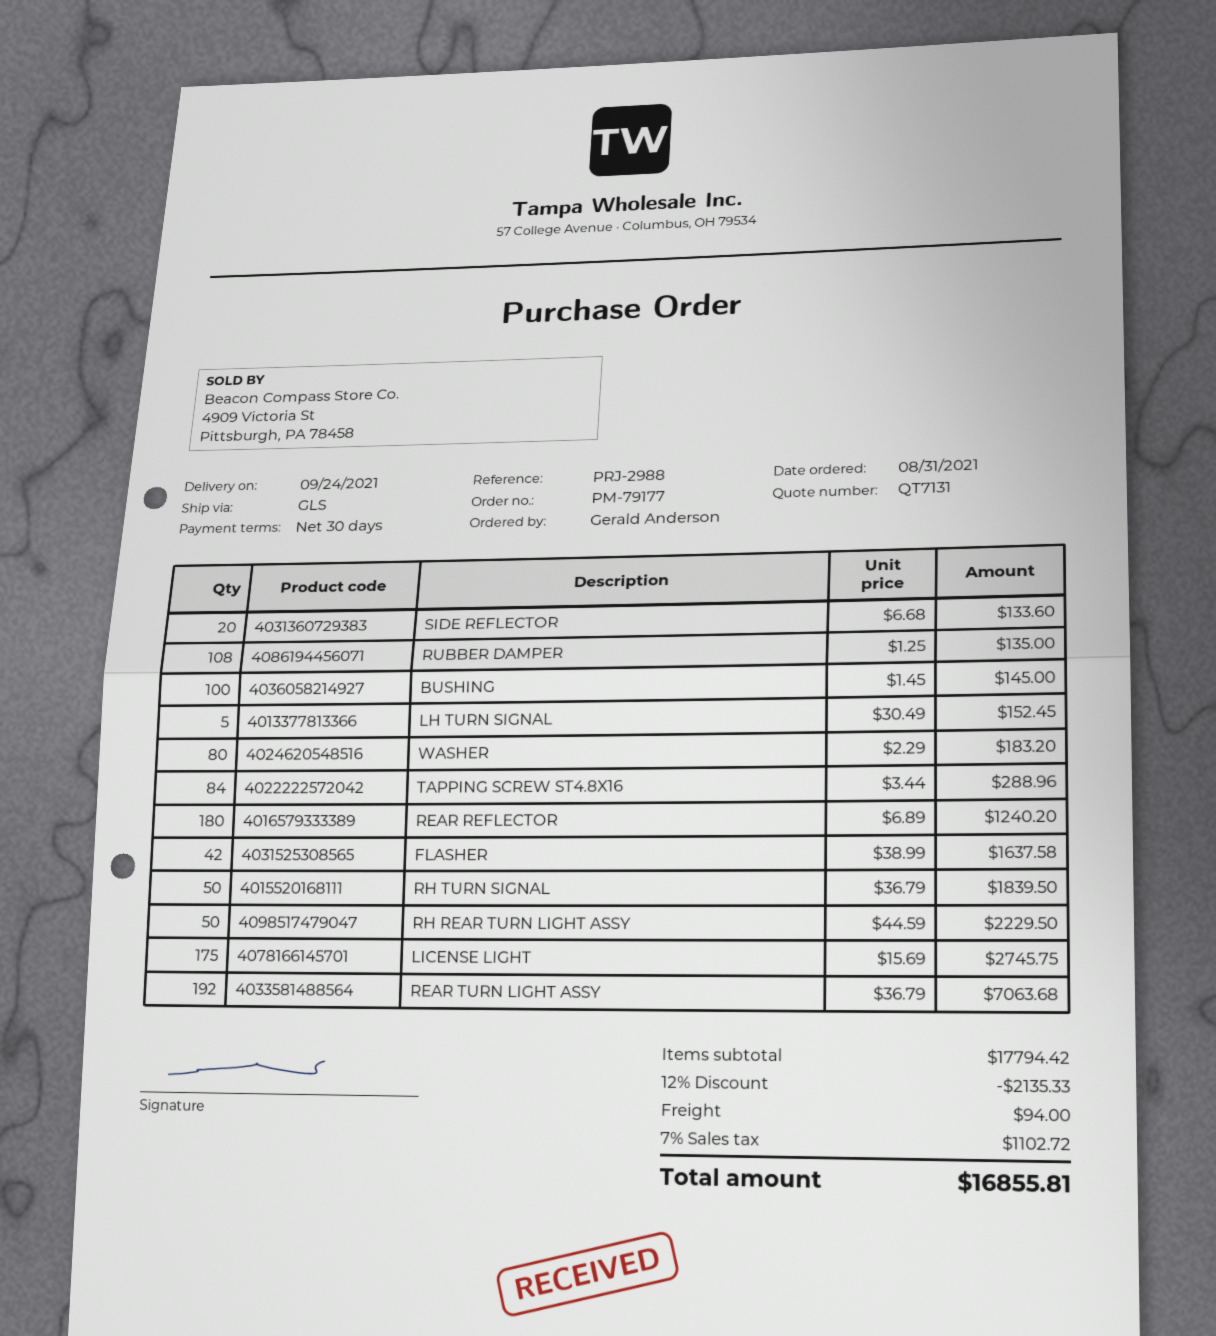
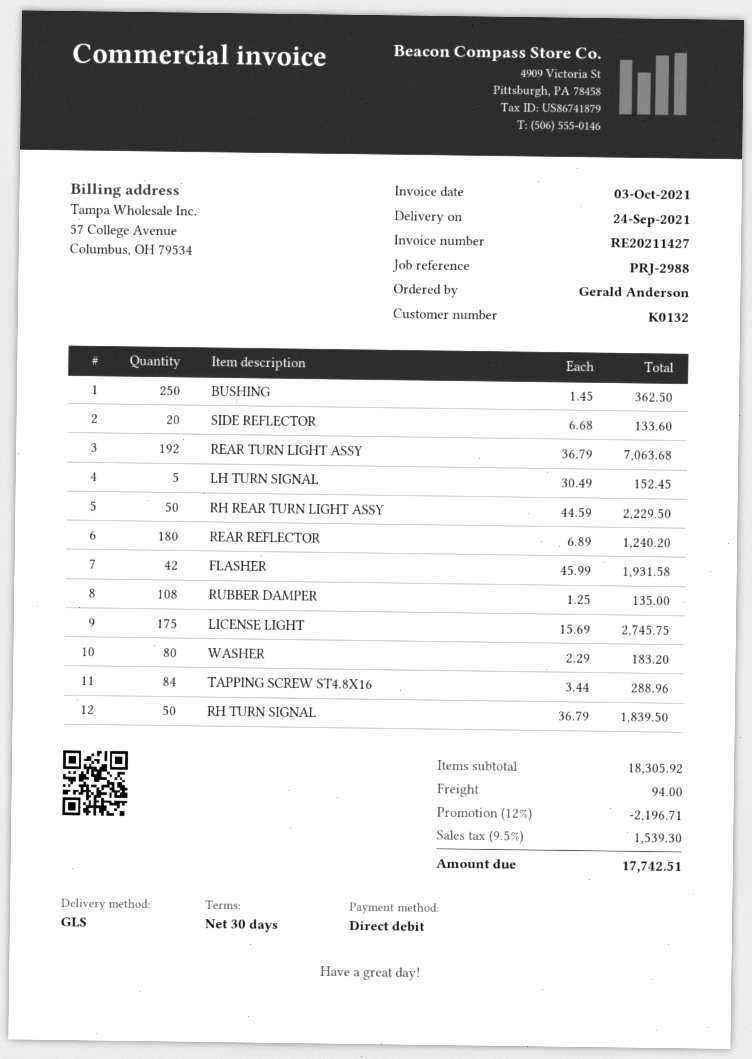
BUSHING: 100 x 1.45 = 145.00 -> 250 x 1.45 = 362.50
FLASHER: 42 x 38.99 = 1637.58 -> 42 x 45.99 = 1931.58
subtotal: 17794.42 -> 18305.92
discount: 12% = 2135.33 -> 12% = 2196.71
tax: 7% = 1102.72 -> 9.5% = 1539.30
total: 16855.81 -> 17742.51

